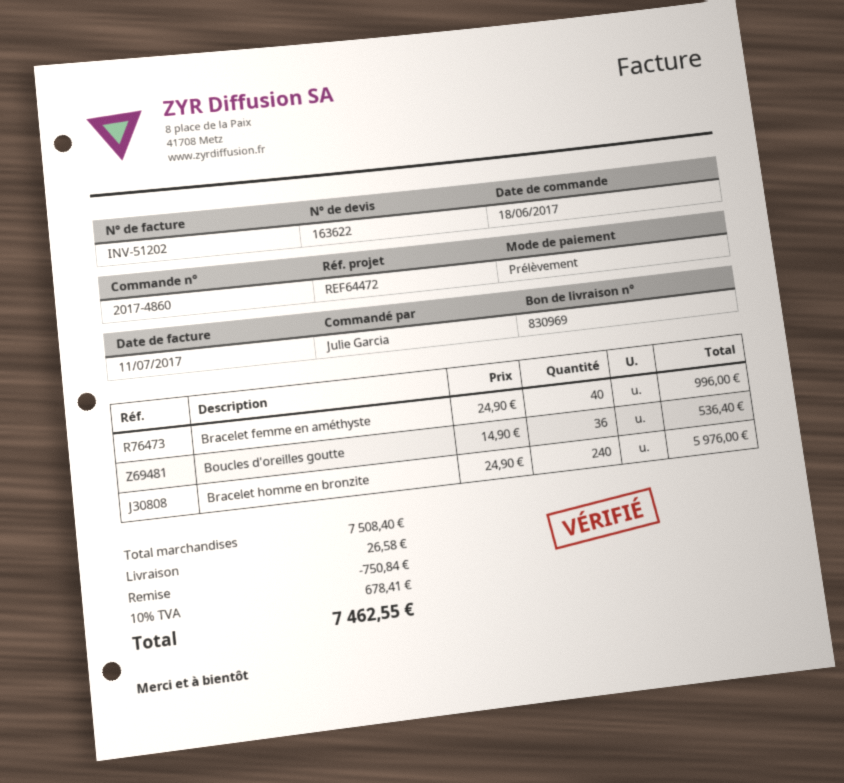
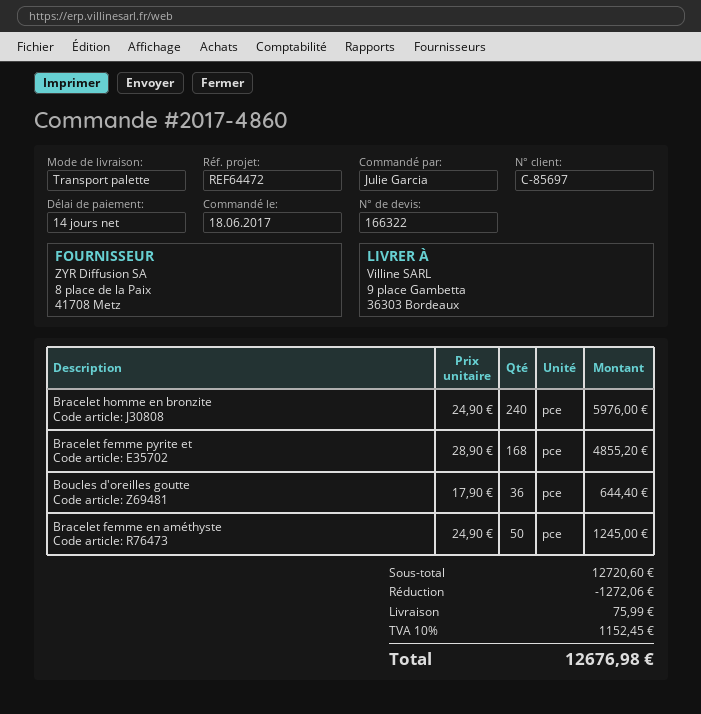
quote number: 163622 -> 166322
Bracelet femme en améthyste: 40 x 24.90 = 996.00 -> 50 x 24.90 = 1245.00
Boucles d'oreilles goutte: 36 x 14.90 = 536.40 -> 36 x 17.90 = 644.40
Bracelet femme pyrite et: none -> 168 x 28.90 = 4855.20
subtotal: 7508.40 -> 12720.60
discount: 750.84 -> 1272.06
shipping: 26.58 -> 75.99
tax: 10% = 678.41 -> 10% = 1152.45
total: 7462.55 -> 12676.98

